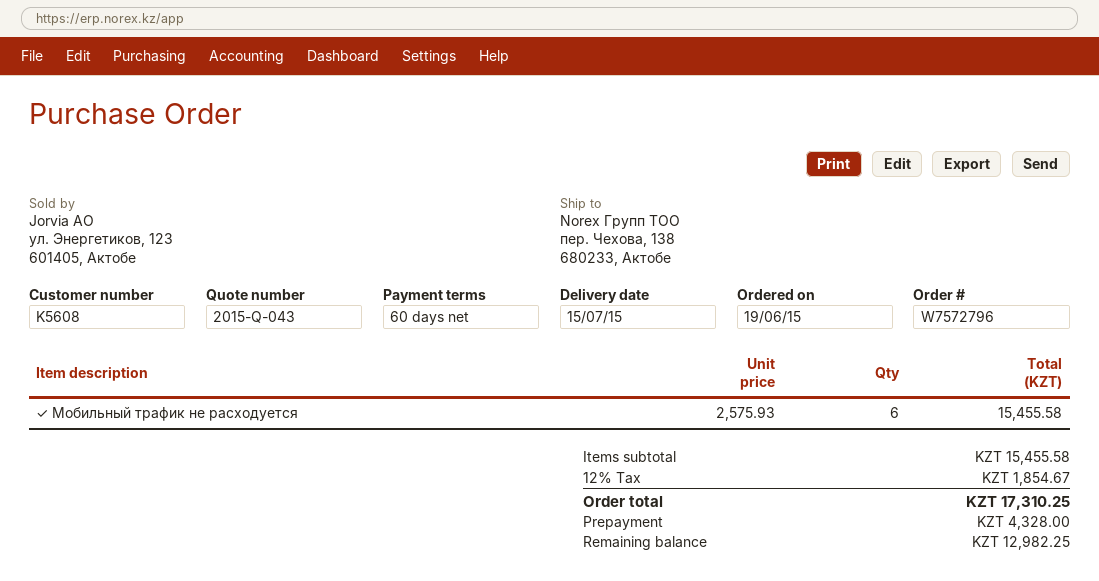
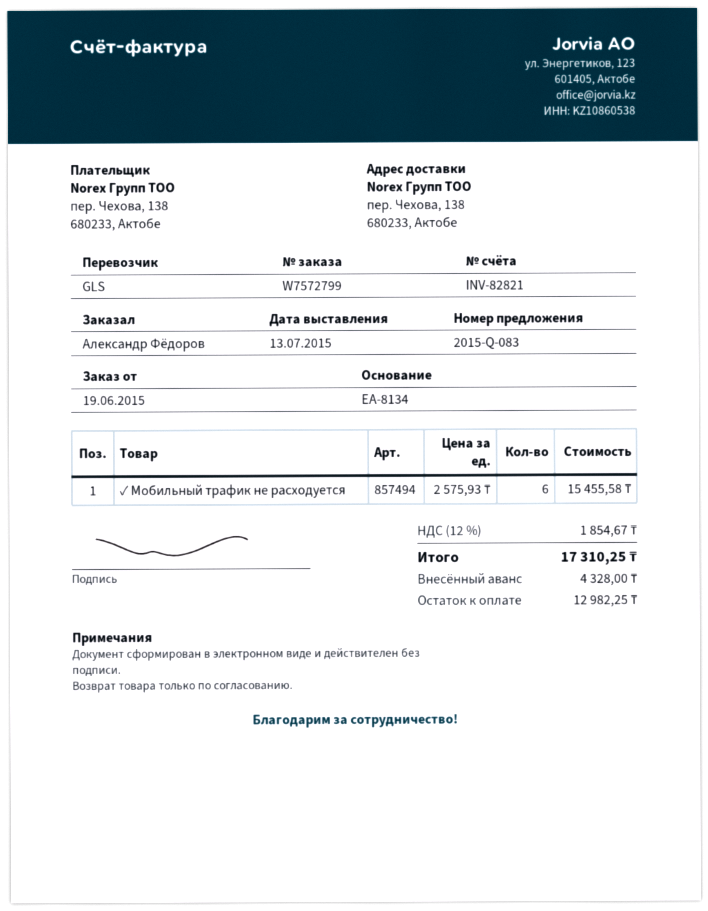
quote number: 2015-Q-043 -> 2015-Q-083
order number: W7572796 -> W7572799

